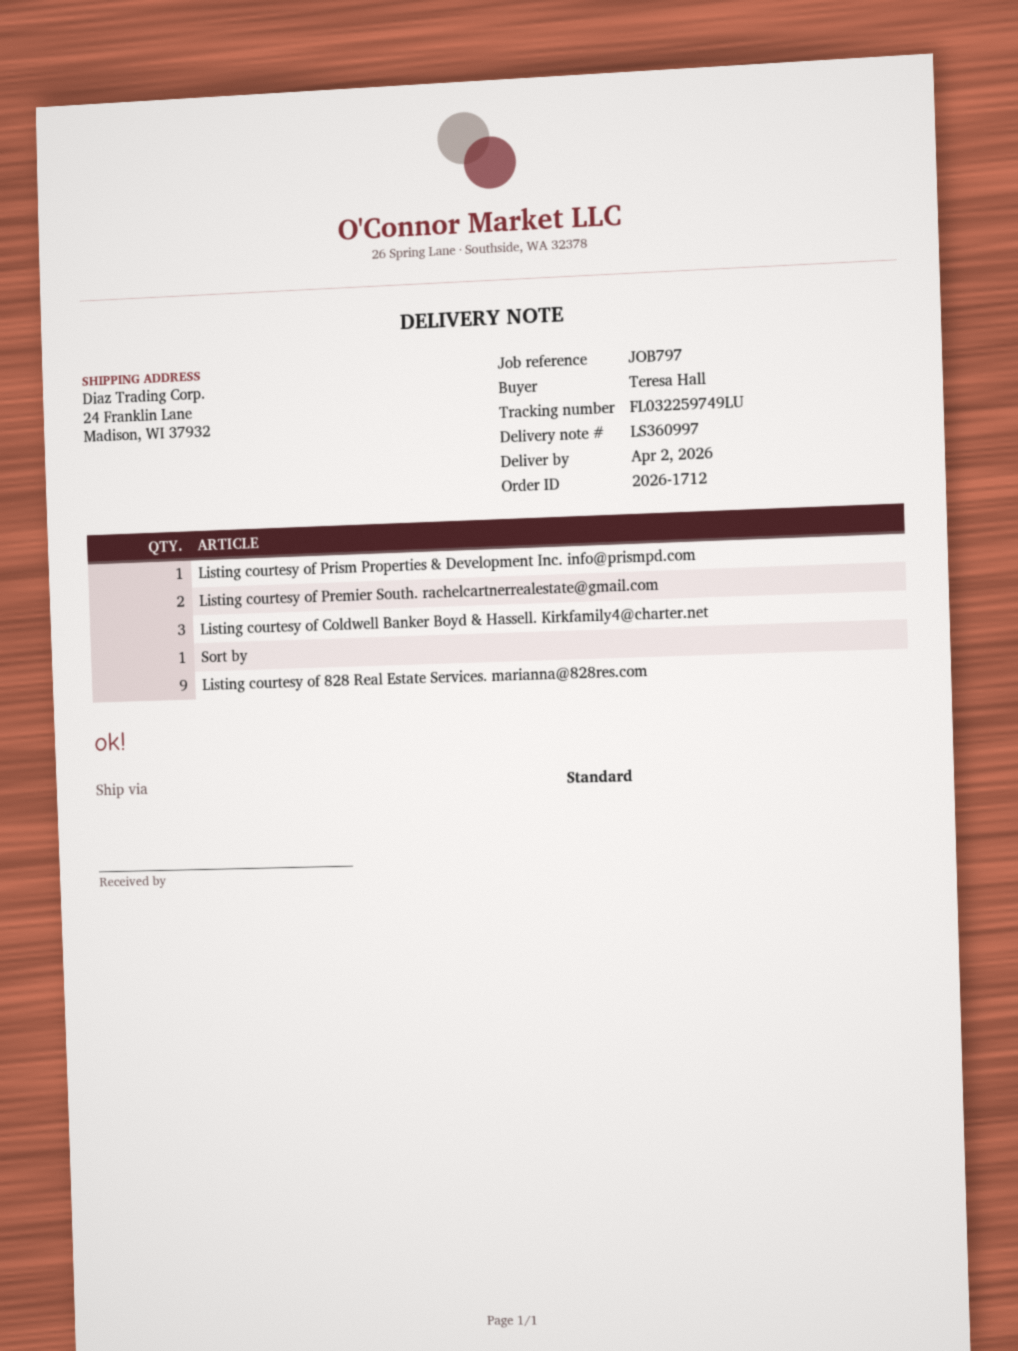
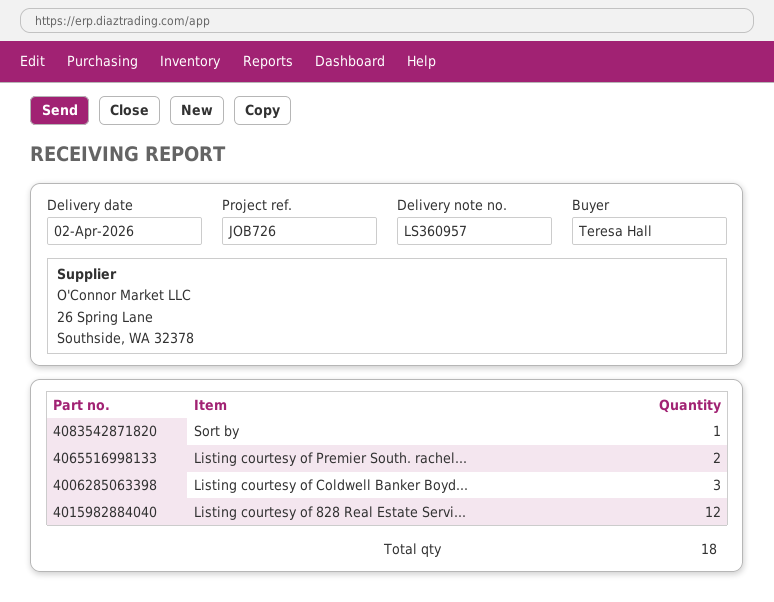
delivery note number: LS360997 -> LS360957
reference: JOB797 -> JOB726
Listing courtesy of Prism Properties & Development Inc. info@prismpd.com: 1 -> none
Listing courtesy of 828 Real Estate Services. marianna@828res.com: 9 -> 12

